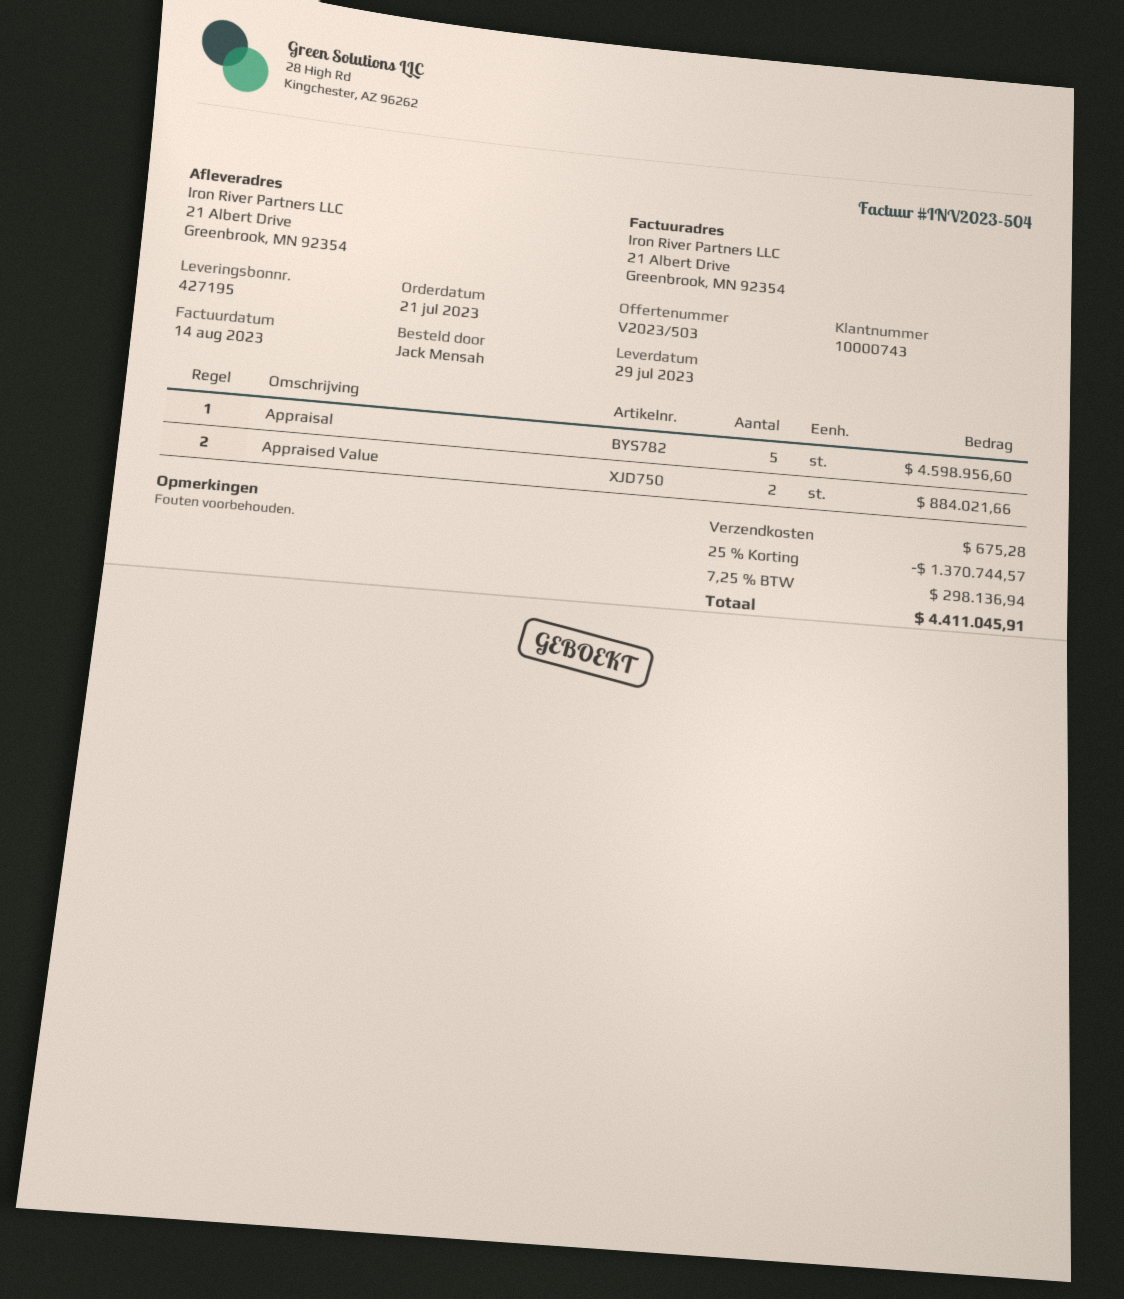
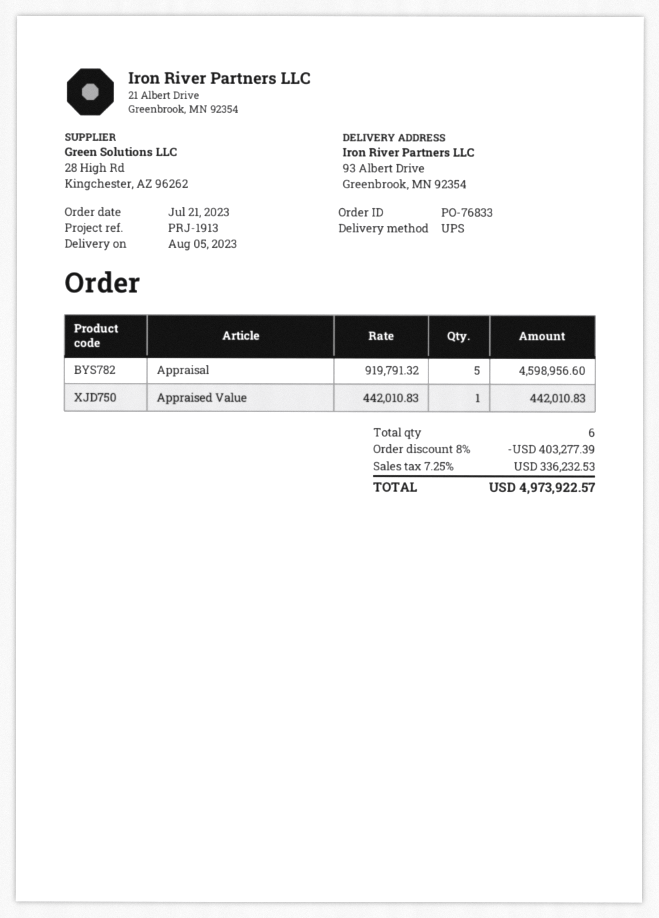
delivery date: 2023-07-29 -> 2023-08-05
ship to: 21 Albert Drive, Greenbrook, MN 92354 -> 93 Albert Drive, Greenbrook, MN 92354
Appraised Value: 2 for 884021.66 -> 1 for 442010.83
discount: 25% = 1370744.57 -> 8% = 403277.39
shipping: 675.28 -> none
tax: 7.25% = 298136.94 -> 7.25% = 336232.53
total: 4411045.91 -> 4973922.57

